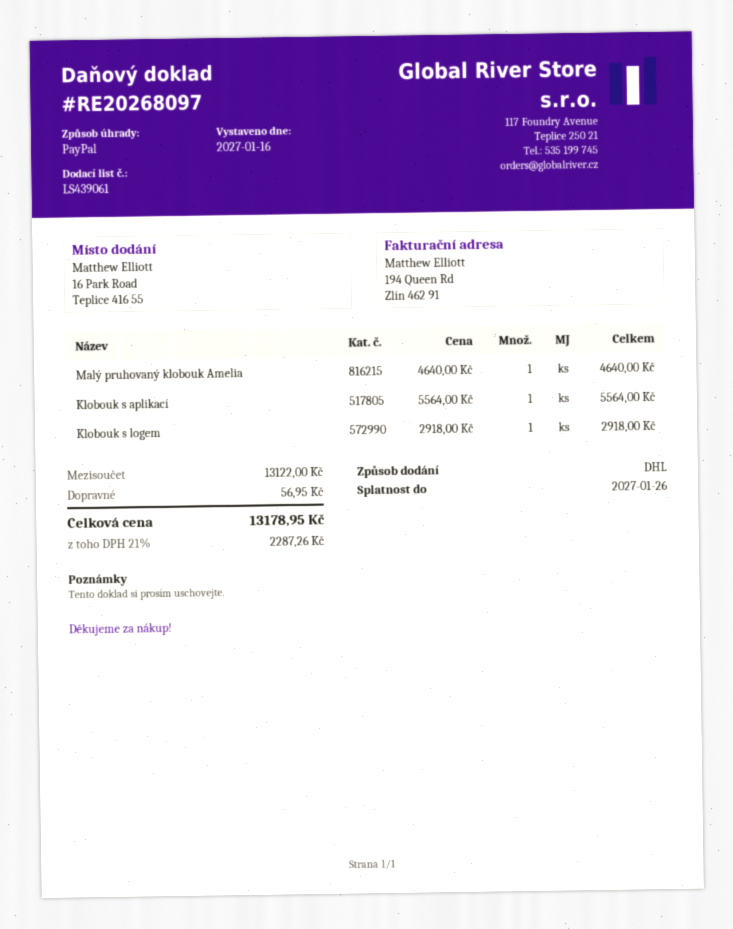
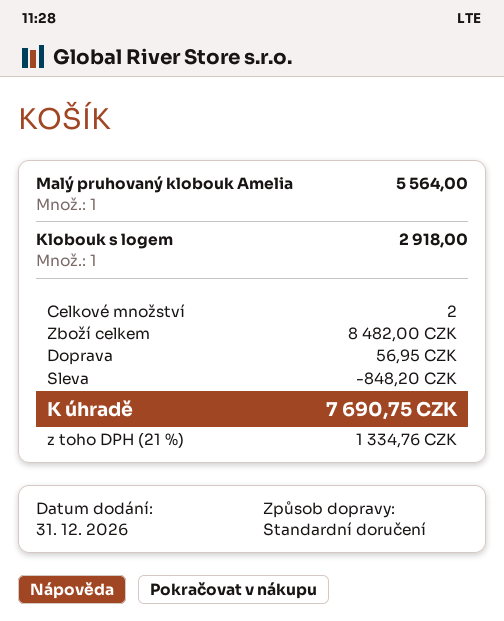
shipping method: DHL -> standard
Malý pruhovaný klobouk Amelia: 1 for 4640.00 -> 1 for 5564.00
Klobouk s aplikací: 1 for 5564.00 -> none
subtotal: 13122.00 -> 8482.00
discount: none -> 848.20
tax: 21% = 2287.26 -> 21% = 1334.76
total: 13178.95 -> 7690.75

